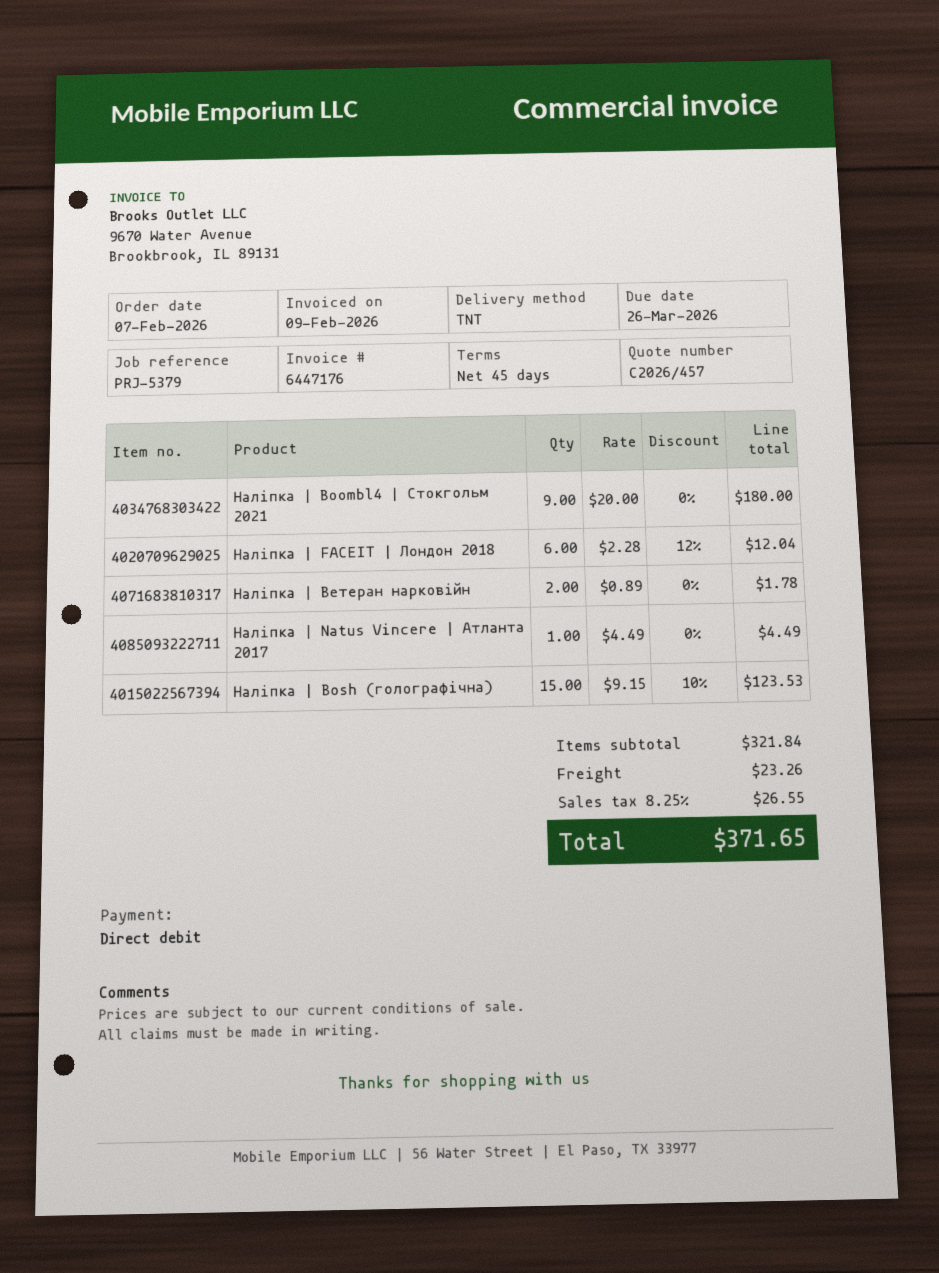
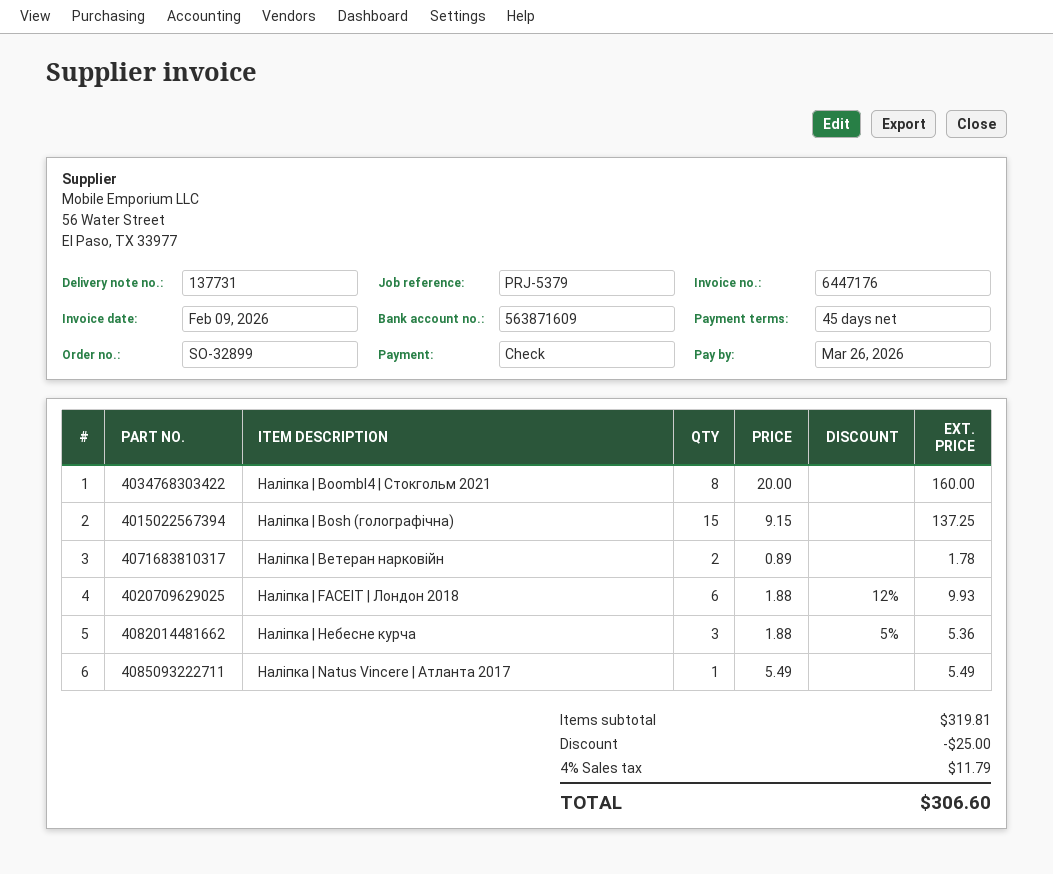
payment method: direct debit -> cheque
Наліпка | Boombl4 | Стокгольм 2021: 9 x 20.00 = 180.00 -> 8 x 20.00 = 160.00
Наліпка | FACEIT | Лондон 2018: 6 x 2.28 - 12% = 12.04 -> 6 x 1.88 - 12% = 9.93
Наліпка | Natus Vincere | Атланта 2017: 1 x 4.49 = 4.49 -> 1 x 5.49 = 5.49
Наліпка | Bosh (голографічна): 15 x 9.15 - 10% = 123.53 -> 15 x 9.15 = 137.25
Наліпка | Небесне курча: none -> 3 x 1.88 - 5% = 5.36
subtotal: 321.84 -> 319.81
discount: none -> 25.00
shipping: 23.26 -> none
tax: 8.25% = 26.55 -> 4% = 11.79
total: 371.65 -> 306.60

